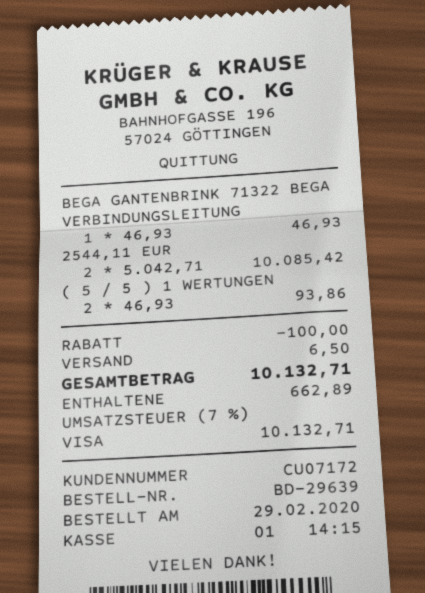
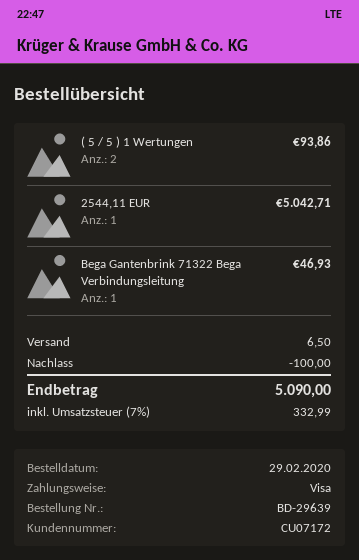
2544,11 EUR: 2 for 10085.42 -> 1 for 5042.71
tax: 7% = 662.89 -> 7% = 332.99
total: 10132.71 -> 5090.00

